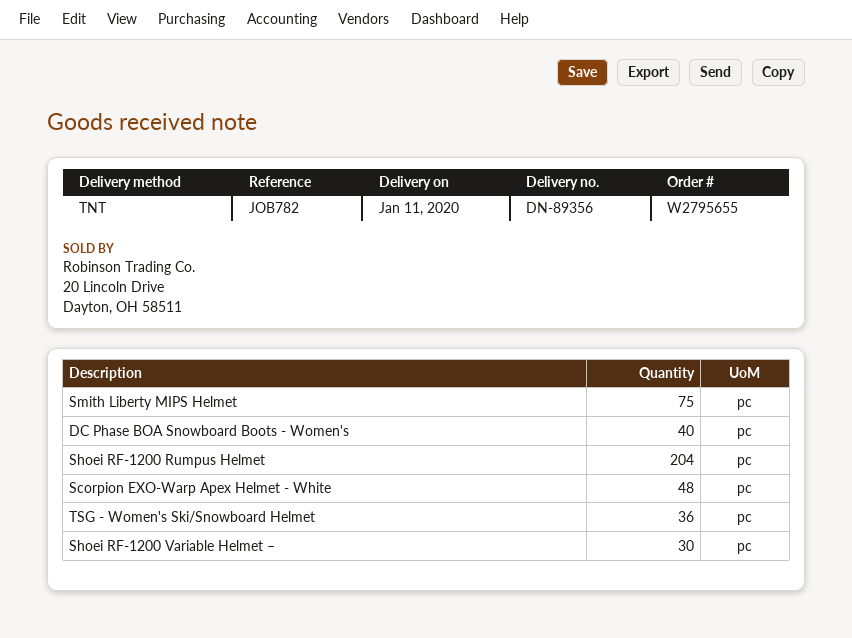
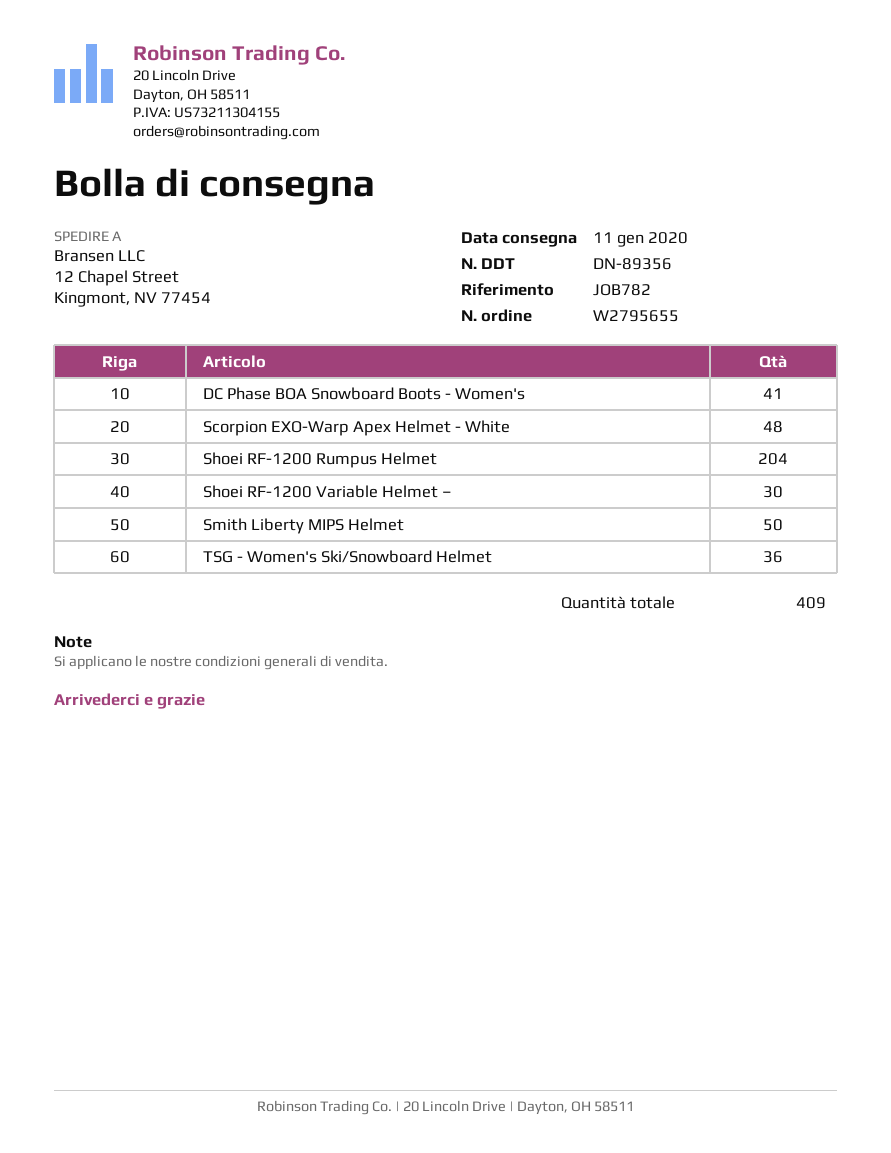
Smith Liberty MIPS Helmet: 75 -> 50
DC Phase BOA Snowboard Boots - Women's: 40 -> 41

